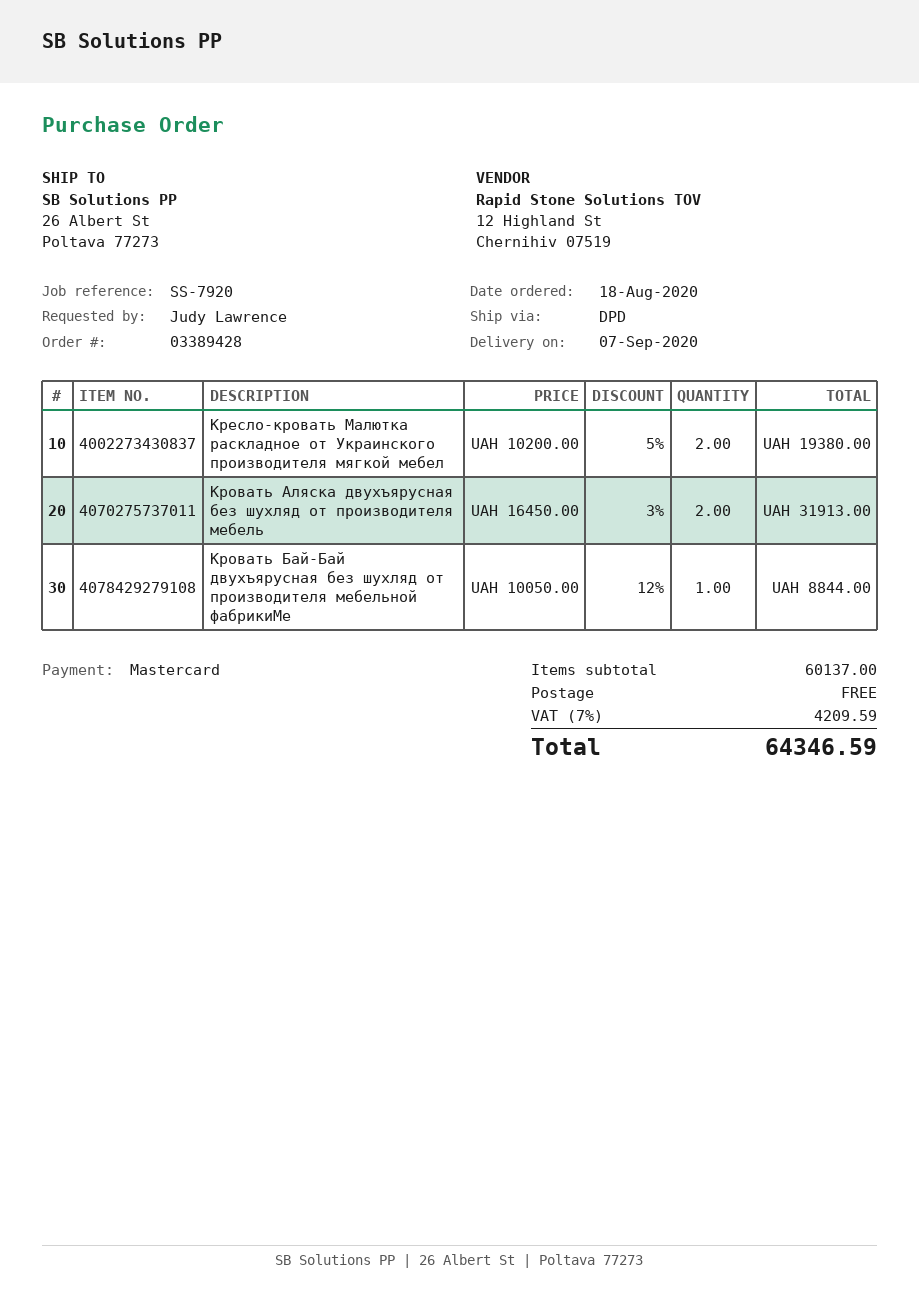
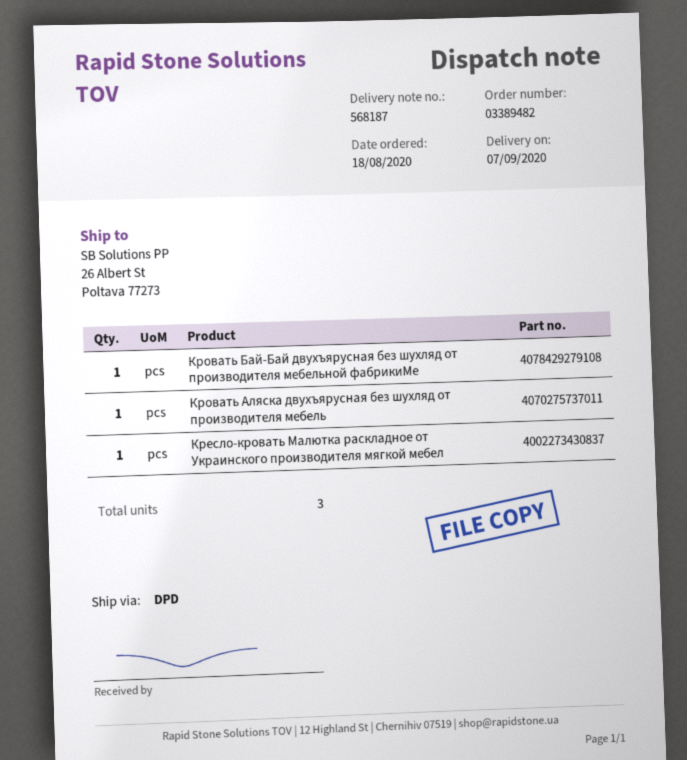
order number: 03389428 -> 03389482
Кресло-кровать Малютка раскладное от Украинского производителя мягкой мебел: 2 -> 1
Кровать Аляска двухъярусная без шухляд от производителя мебель: 2 -> 1

